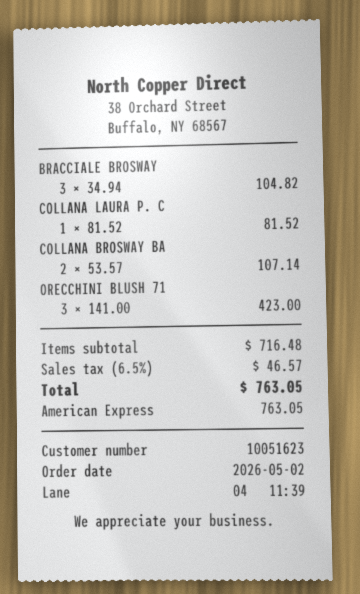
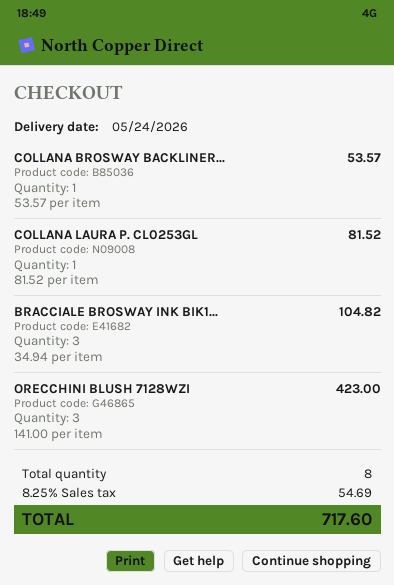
COLLANA BROSWAY BA: 2 x 53.57 = 107.14 -> 1 x 53.57 = 53.57
tax: 6.5% = 46.57 -> 8.25% = 54.69
total: 763.05 -> 717.60

